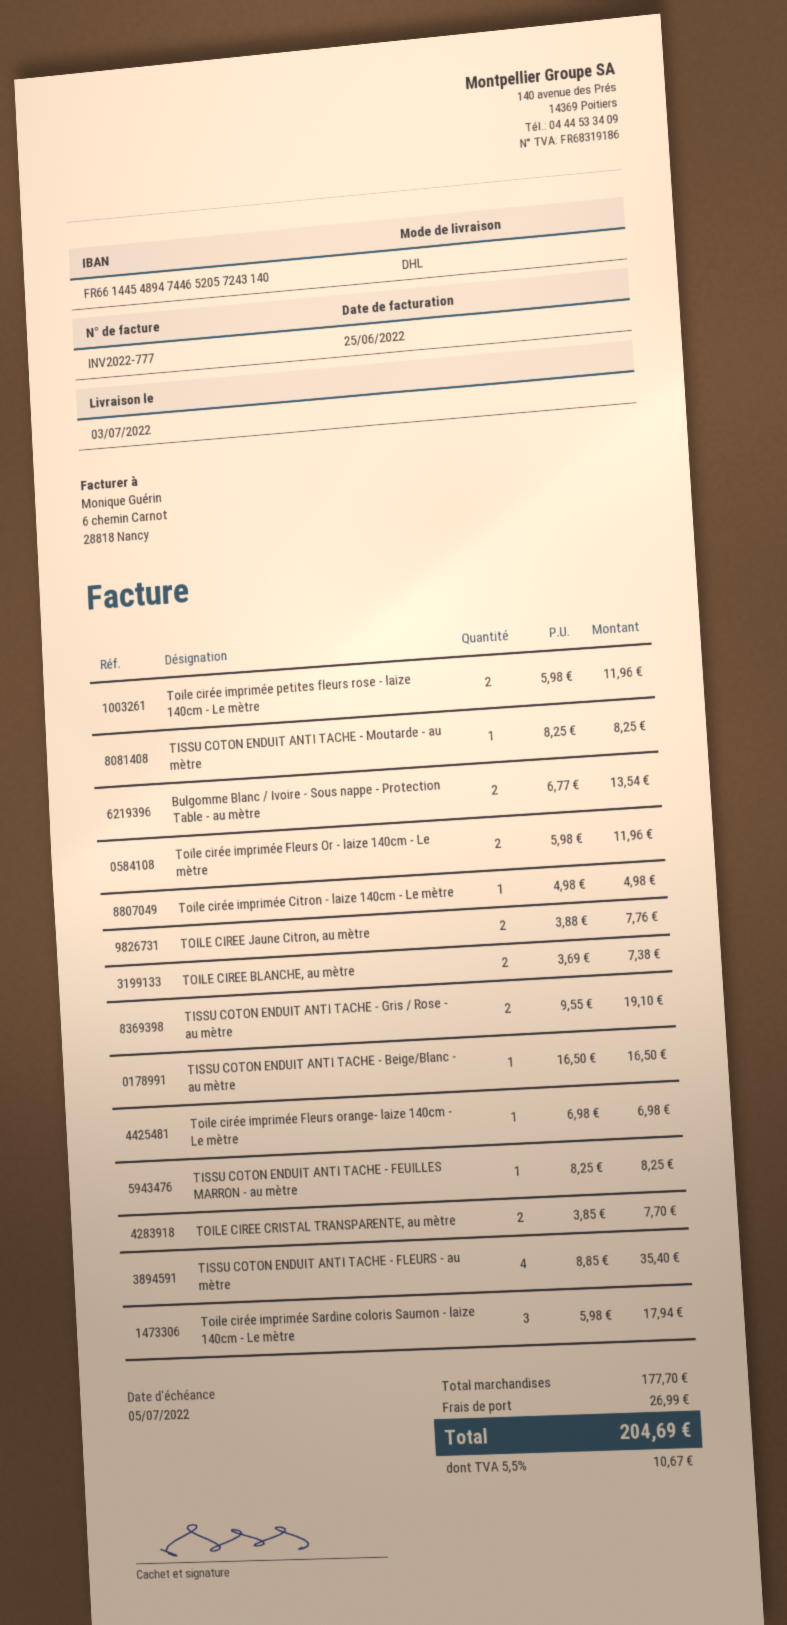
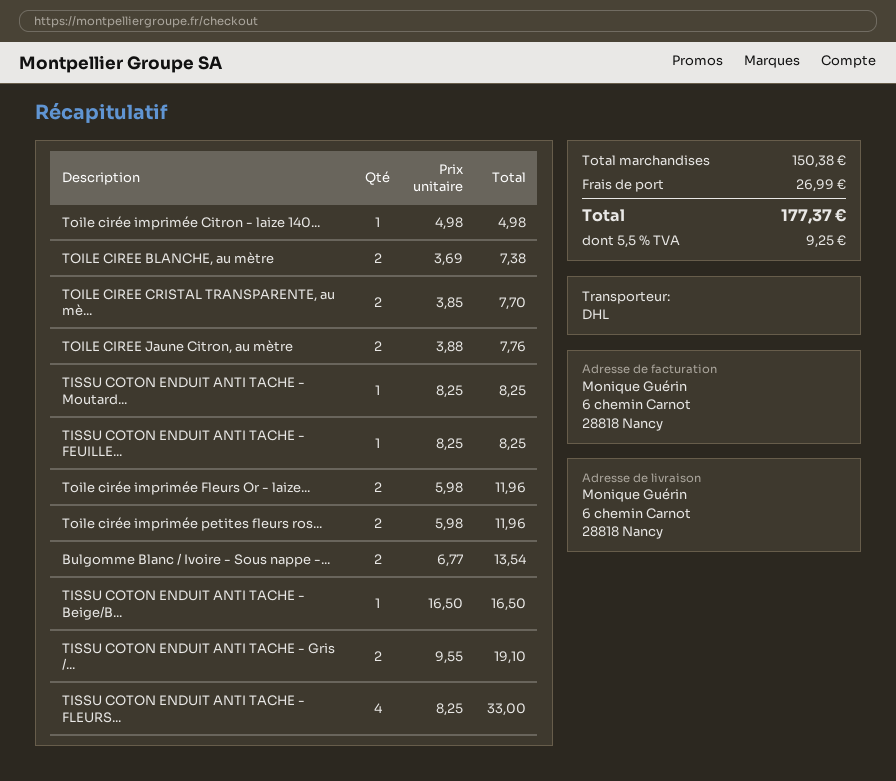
Toile cirée imprimée Fleurs orange- laize 140cm - Le mètre: 1 x 6.98 = 6.98 -> none
TISSU COTON ENDUIT ANTI TACHE - FLEURS - au mètre: 4 x 8.85 = 35.40 -> 4 x 8.25 = 33.00
Toile cirée imprimée Sardine coloris Saumon - laize 140cm - Le mètre: 3 x 5.98 = 17.94 -> none
subtotal: 177.70 -> 150.38
tax: 5.5% = 10.67 -> 5.5% = 9.25
total: 204.69 -> 177.37

